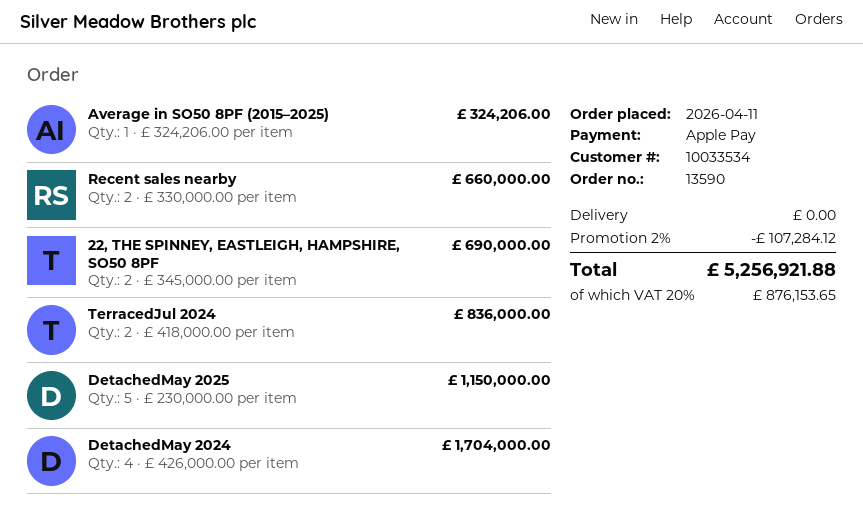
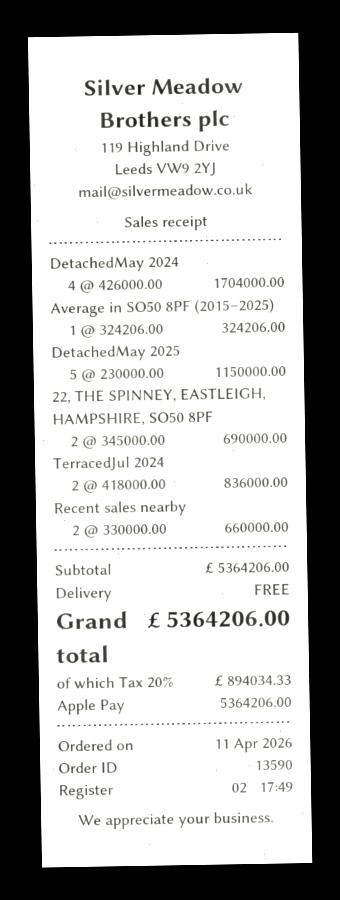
discount: 2% = 107284.12 -> none
tax: 20% = 876153.65 -> 20% = 894034.33
total: 5256921.88 -> 5364206.00

